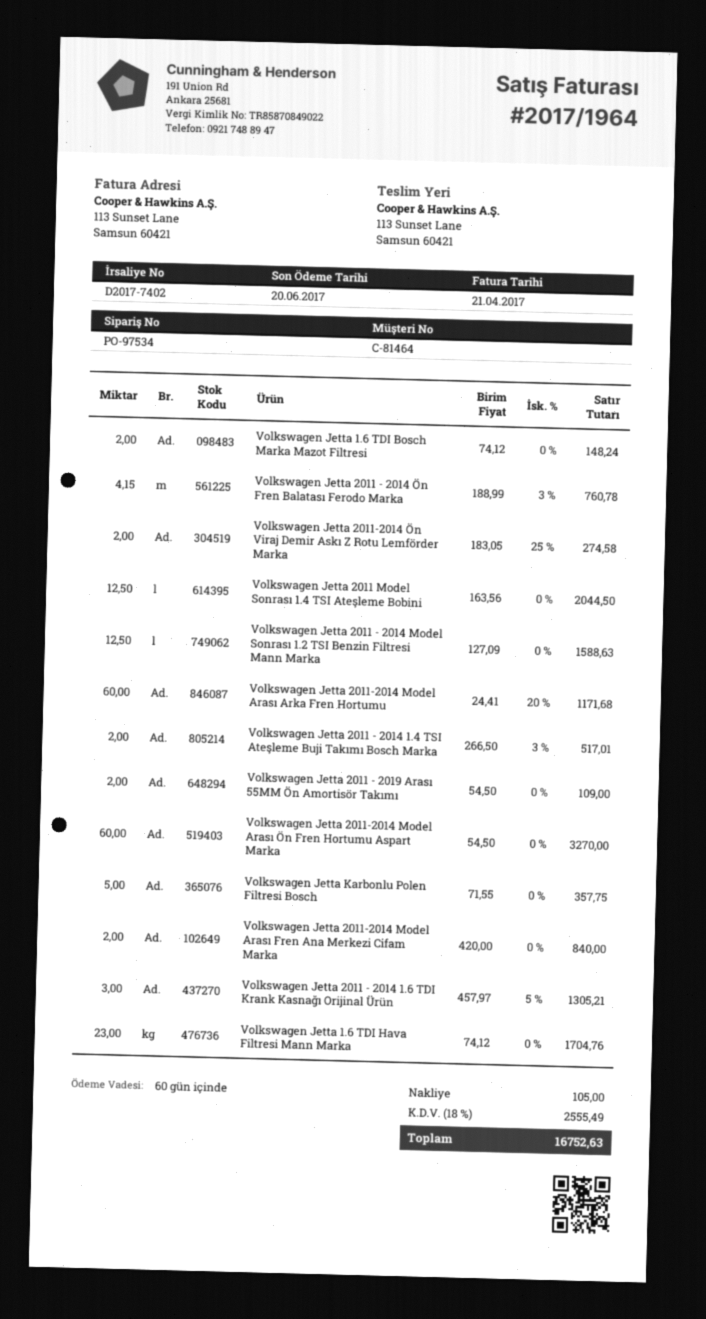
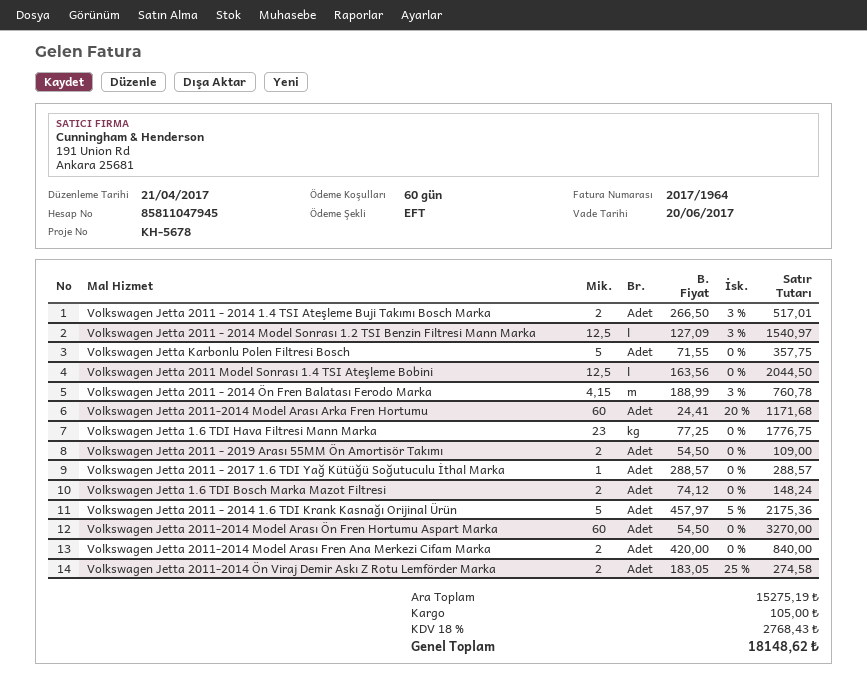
Volkswagen Jetta 2011 - 2014 Model Sonrası 1.2 TSI Benzin Filtresi Mann Marka: 12.5 x 127.09 = 1588.63 -> 12.5 x 127.09 - 3% = 1540.97
Volkswagen Jetta 2011 - 2014 1.6 TDI Krank Kasnağı Orijinal Ürün: 3 x 457.97 - 5% = 1305.21 -> 5 x 457.97 - 5% = 2175.36
Volkswagen Jetta 1.6 TDI Hava Filtresi Mann Marka: 23 x 74.12 = 1704.76 -> 23 x 77.25 = 1776.75
Volkswagen Jetta 2011 - 2017 1.6 TDI Yağ Kütüğü Soğutuculu İthal Marka: none -> 1 x 288.57 = 288.57
tax: 18% = 2555.49 -> 18% = 2768.43
total: 16752.63 -> 18148.62

